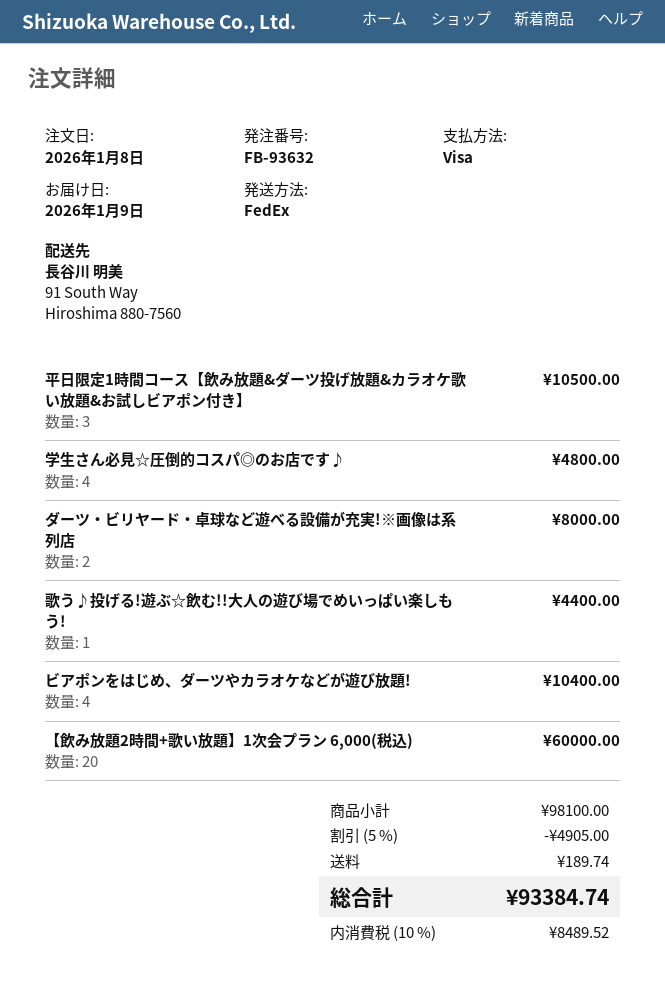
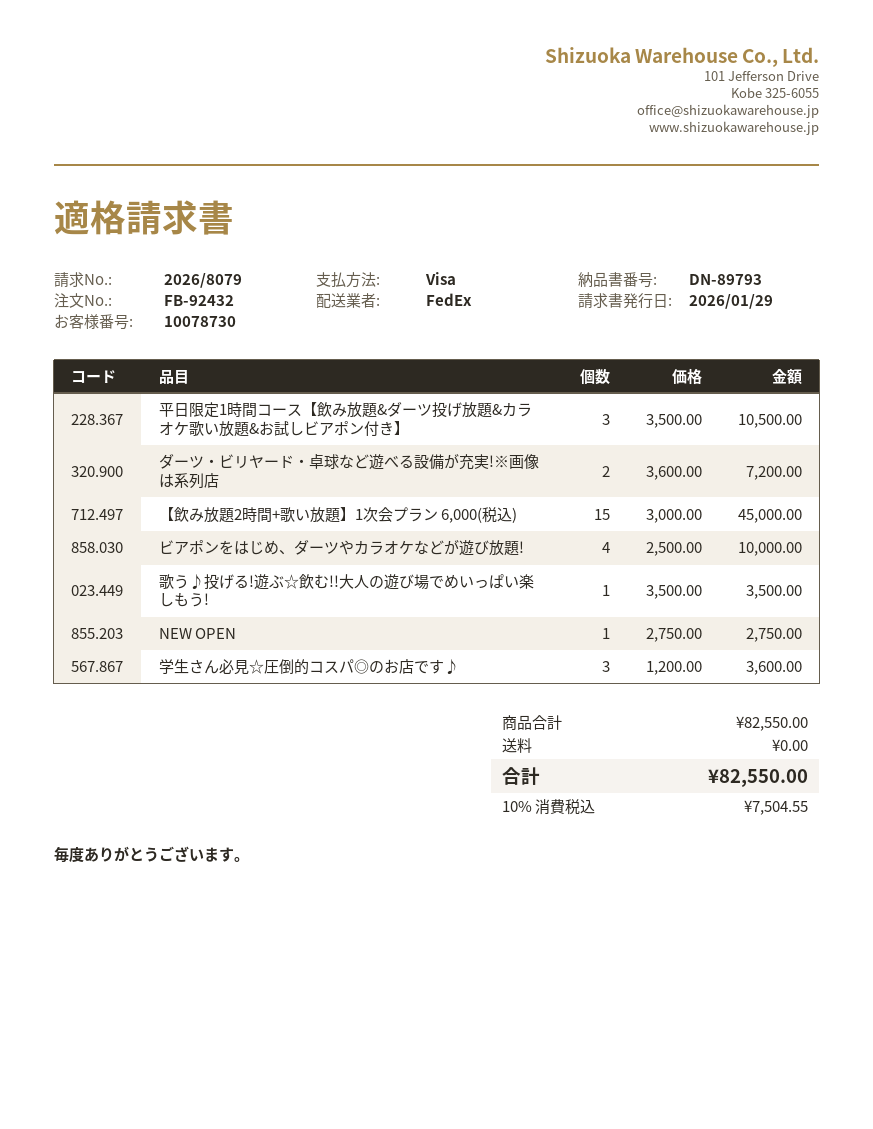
order number: FB-93632 -> FB-92432
学生さん必見☆圧倒的コスパ◎のお店です♪: 4 for 4800.00 -> 3 for 3600.00
ダーツ・ビリヤード・卓球など遊べる設備が充実!※画像は系列店: 2 for 8000.00 -> 2 for 7200.00
歌う♪投げる!遊ぶ☆飲む!!大人の遊び場でめいっぱい楽しもう!: 1 for 4400.00 -> 1 for 3500.00
ビアポンをはじめ、ダーツやカラオケなどが遊び放題!: 4 for 10400.00 -> 4 for 10000.00
【飲み放題2時間+歌い放題】1次会プラン 6,000(税込): 20 for 60000.00 -> 15 for 45000.00
NEW OPEN: none -> 1 for 2750.00
subtotal: 98100.00 -> 82550.00
discount: 5% = 4905.00 -> none
shipping: 189.74 -> 0.00
tax: 10% = 8489.52 -> 10% = 7504.55
total: 93384.74 -> 82550.00

